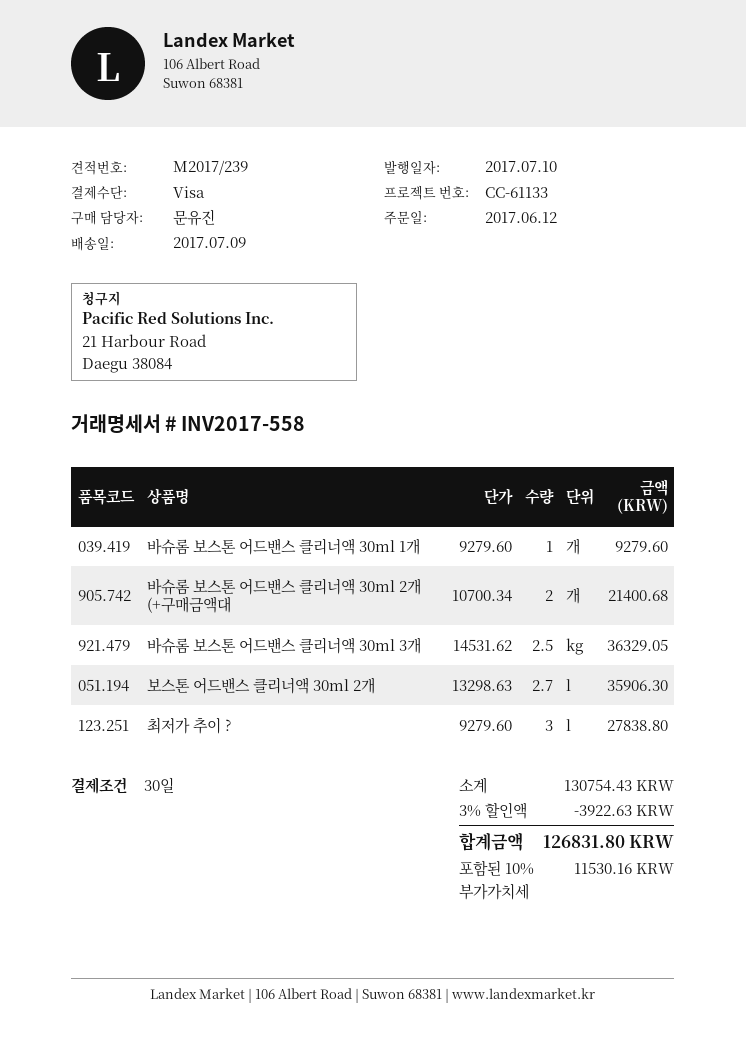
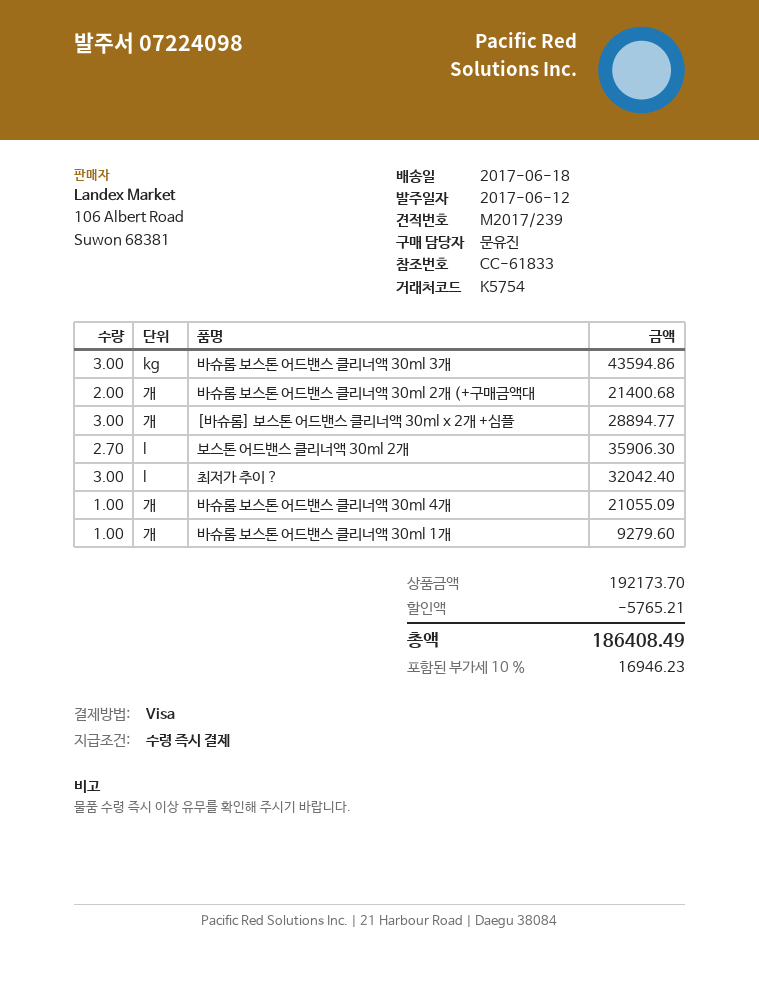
delivery date: 2017-07-09 -> 2017-06-18
payment terms: 30 days -> on receipt
reference: CC-61133 -> CC-61833
바슈롬 보스톤 어드밴스 클리너액 30ml 3개: 2.5 for 36329.05 -> 3 for 43594.86
최저가 추이 ?: 3 for 27838.80 -> 3 for 32042.40
[바슈롬] 보스톤 어드밴스 클리너액 30ml x 2개 +심플: none -> 3 for 28894.77
바슈롬 보스톤 어드밴스 클리너액 30ml 4개: none -> 1 for 21055.09
subtotal: 130754.43 -> 192173.70
discount: 3922.63 -> 5765.21
tax: 10% = 11530.16 -> 10% = 16946.23
total: 126831.80 -> 186408.49

